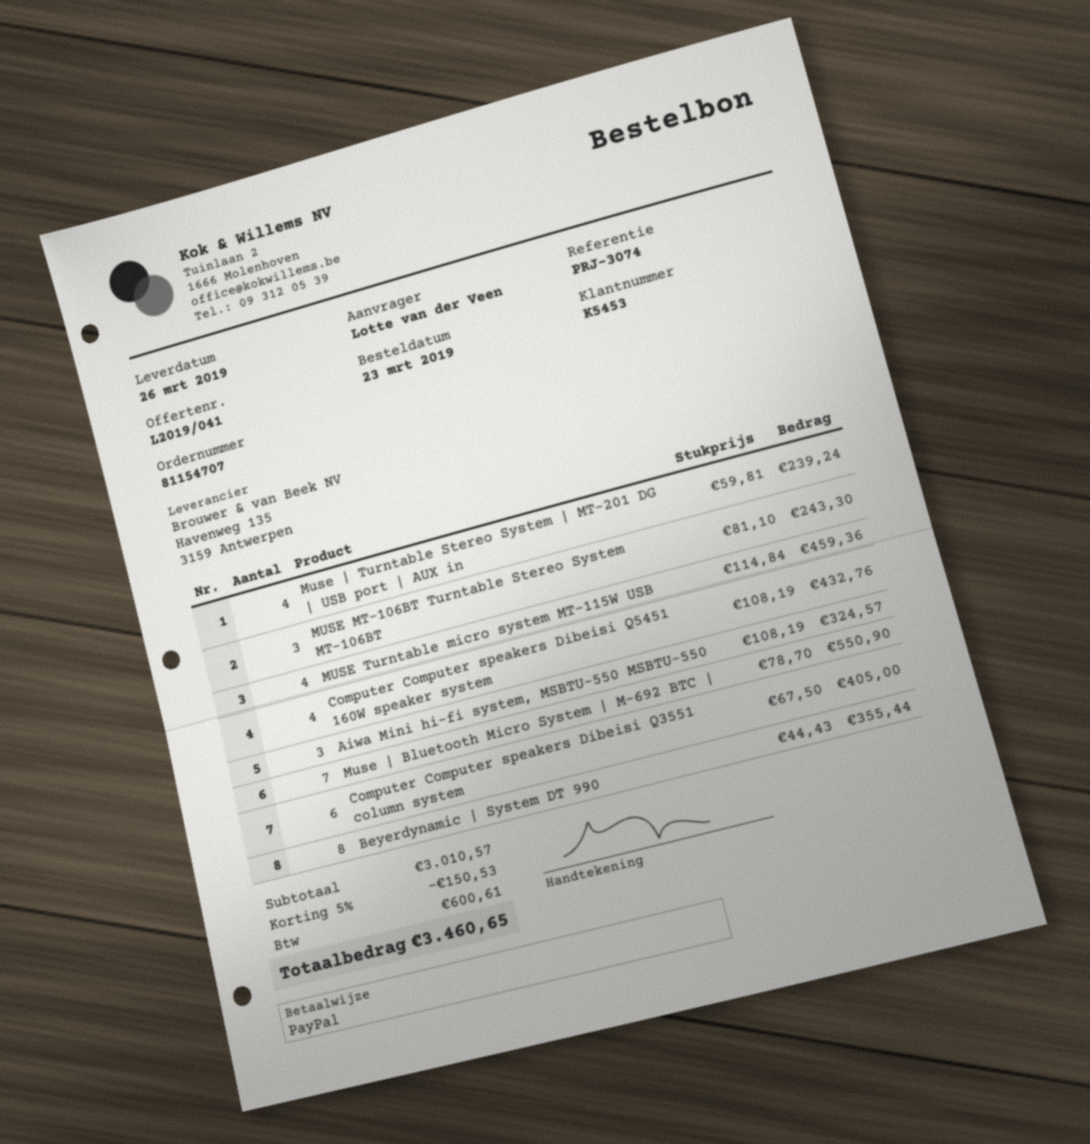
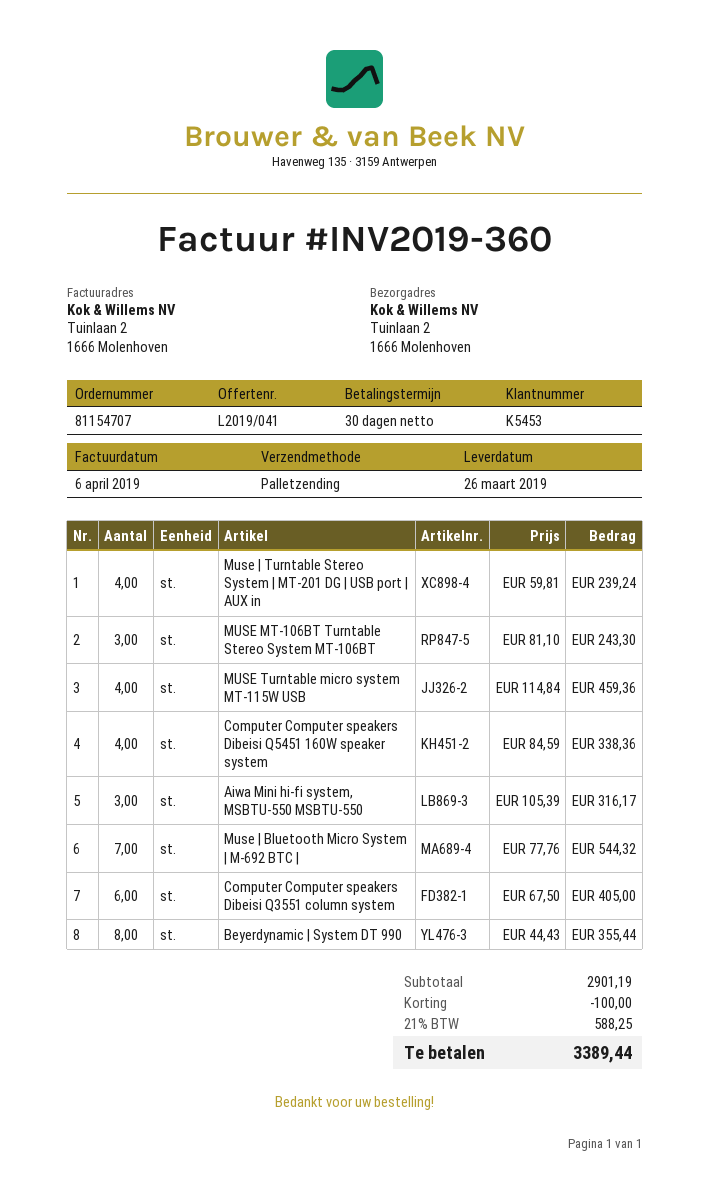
Computer Computer speakers Dibeisi Q5451 160W speaker system: 4 x 108.19 = 432.76 -> 4 x 84.59 = 338.36
Aiwa Mini hi-fi system, MSBTU-550 MSBTU-550: 3 x 108.19 = 324.57 -> 3 x 105.39 = 316.17
Muse | Bluetooth Micro System | M-692 BTC |: 7 x 78.70 = 550.90 -> 7 x 77.76 = 544.32
subtotal: 3010.57 -> 2901.19
discount: 150.53 -> 100.00
tax: 600.61 -> 588.25
total: 3460.65 -> 3389.44

